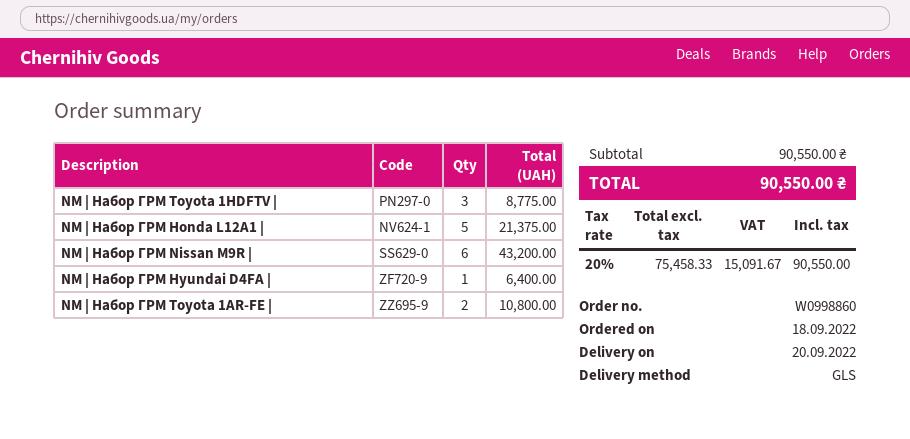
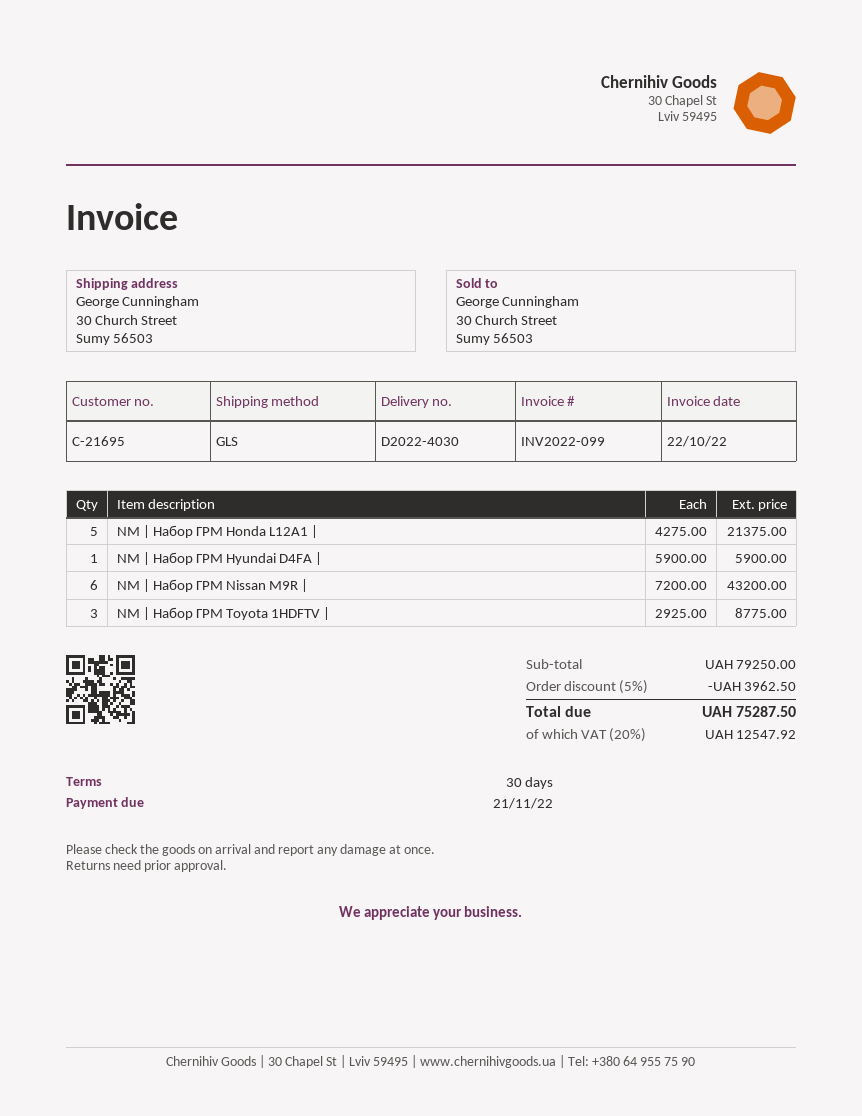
NM | Набор ГРМ Hyundai D4FA |: 1 for 6400.00 -> 1 for 5900.00
NM | Набор ГРМ Toyota 1AR-FE |: 2 for 10800.00 -> none
subtotal: 90550.00 -> 79250.00
discount: none -> 5% = 3962.50
tax: 20% = 15091.67 -> 20% = 12547.92
total: 90550.00 -> 75287.50

